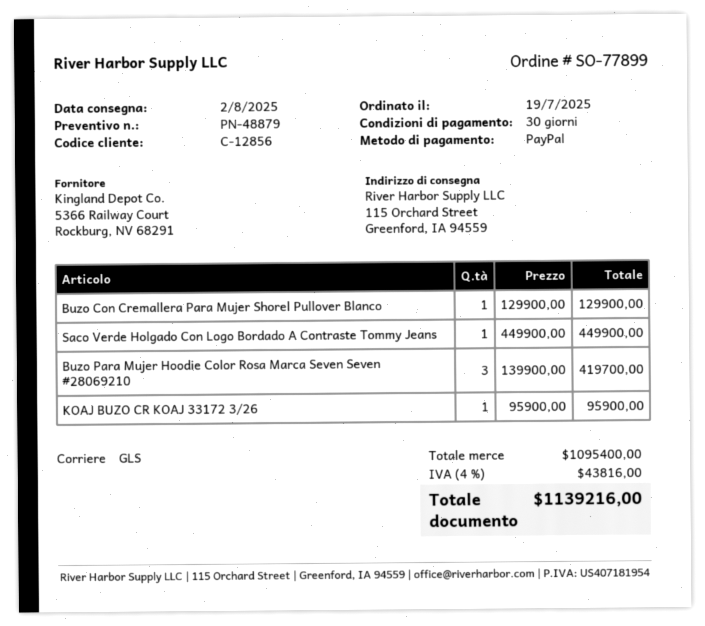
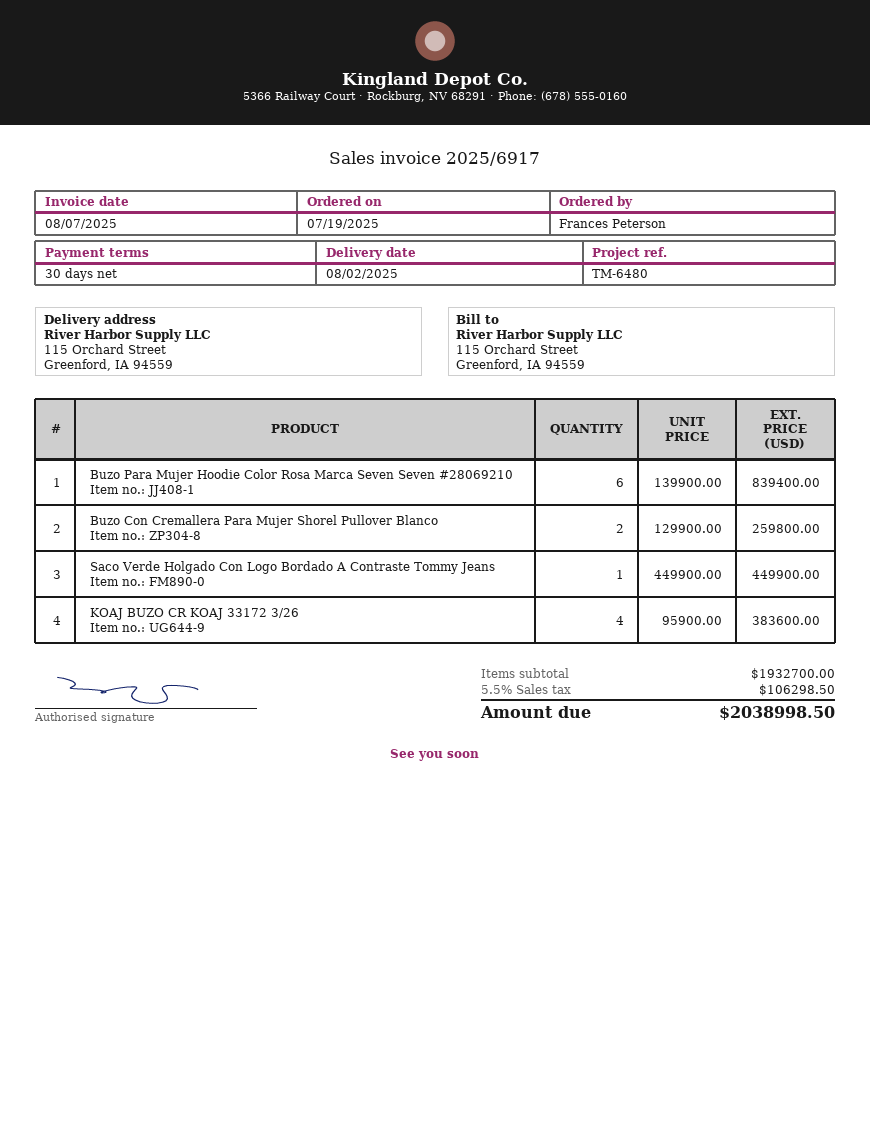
Buzo Con Cremallera Para Mujer Shorel Pullover Blanco: 1 x 129900.00 = 129900.00 -> 2 x 129900.00 = 259800.00
Buzo Para Mujer Hoodie Color Rosa Marca Seven Seven #28069210: 3 x 139900.00 = 419700.00 -> 6 x 139900.00 = 839400.00
KOAJ BUZO CR KOAJ 33172 3/26: 1 x 95900.00 = 95900.00 -> 4 x 95900.00 = 383600.00
subtotal: 1095400.00 -> 1932700.00
tax: 4% = 43816.00 -> 5.5% = 106298.50
total: 1139216.00 -> 2038998.50

